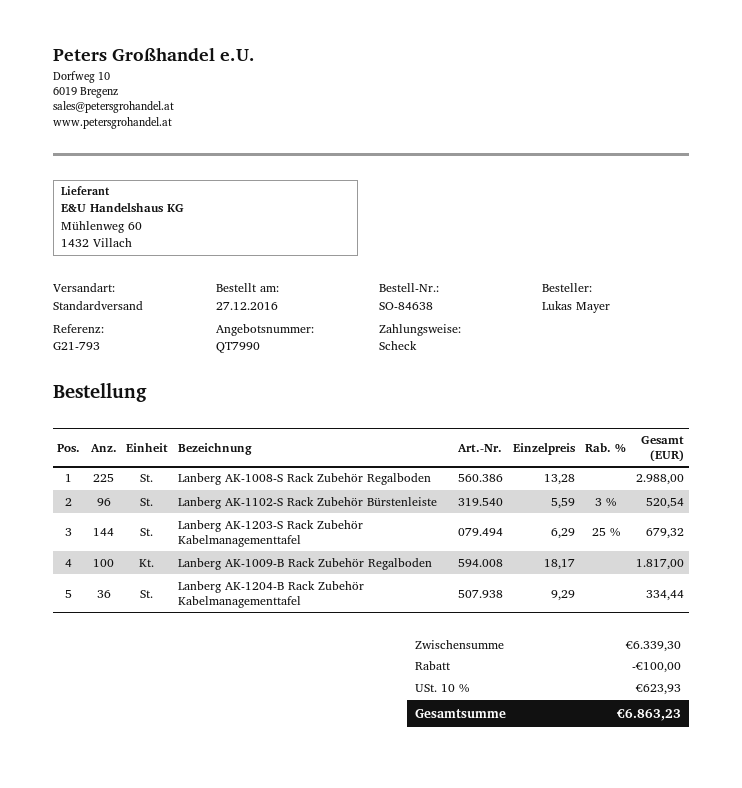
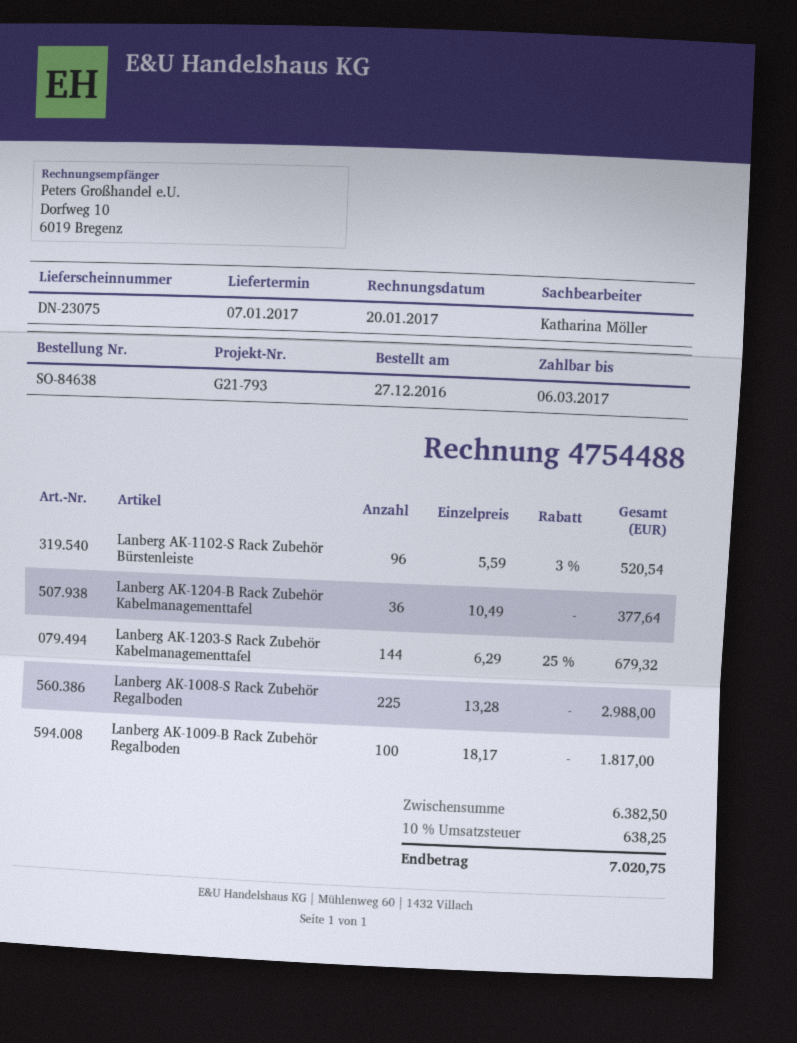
Lanberg AK-1204-B Rack Zubehör Kabelmanagementtafel: 36 x 9.29 = 334.44 -> 36 x 10.49 = 377.64
subtotal: 6339.30 -> 6382.50
discount: 100.00 -> none
tax: 10% = 623.93 -> 10% = 638.25
total: 6863.23 -> 7020.75

